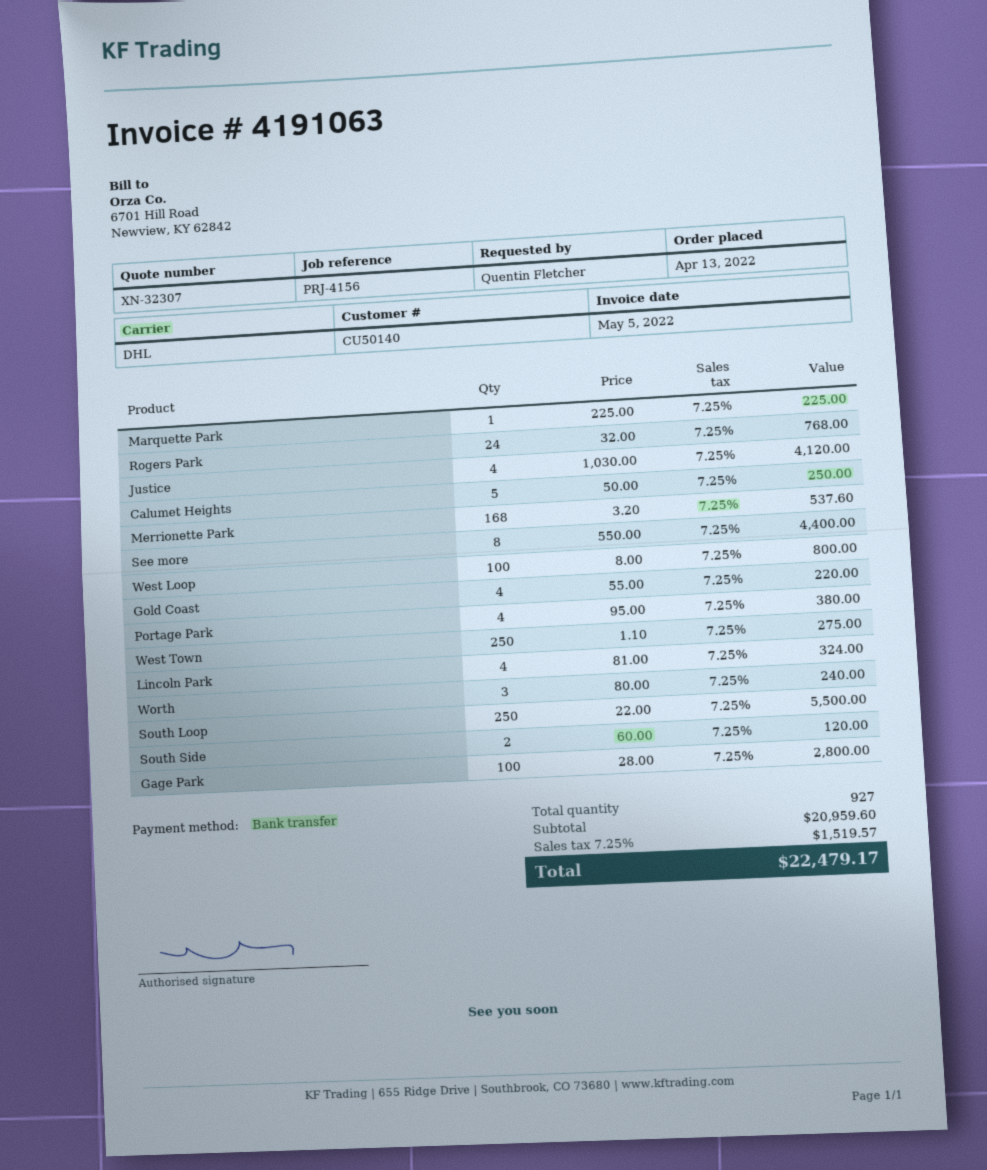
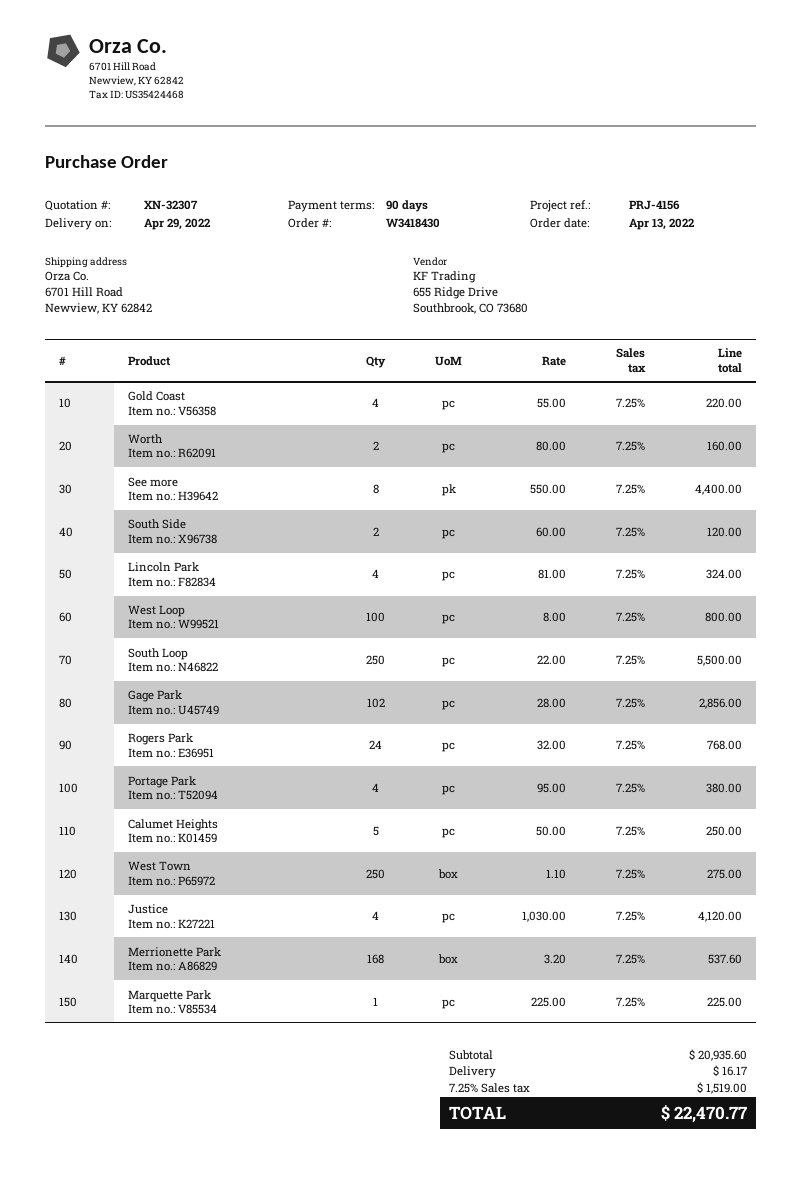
Worth: 3 x 80.00 = 240.00 -> 2 x 80.00 = 160.00
Gage Park: 100 x 28.00 = 2800.00 -> 102 x 28.00 = 2856.00
subtotal: 20959.60 -> 20935.60
shipping: none -> 16.17
tax: 7.25% = 1519.57 -> 7.25% = 1519.00
total: 22479.17 -> 22470.77

